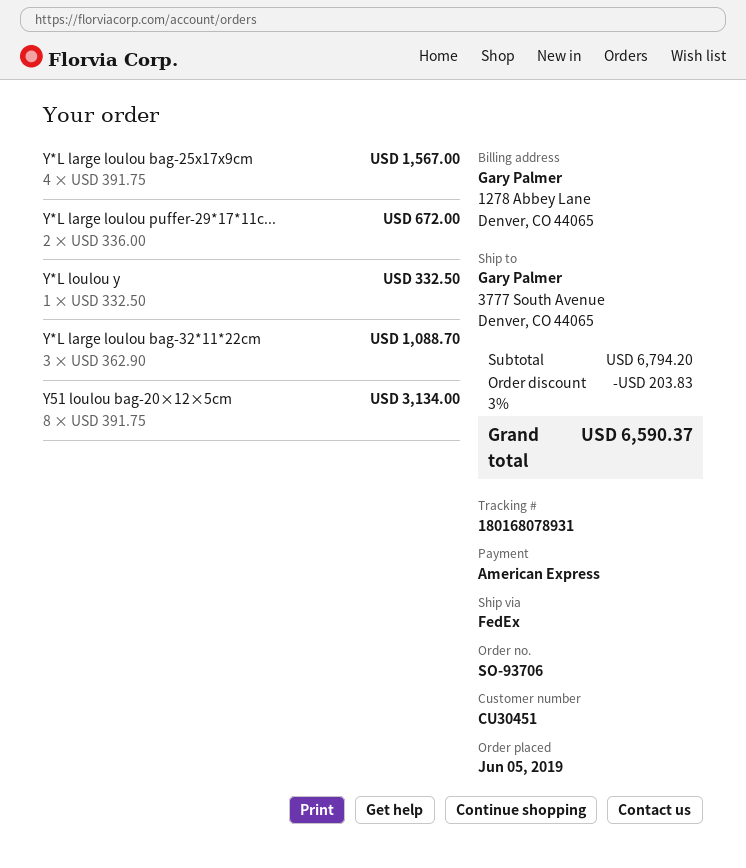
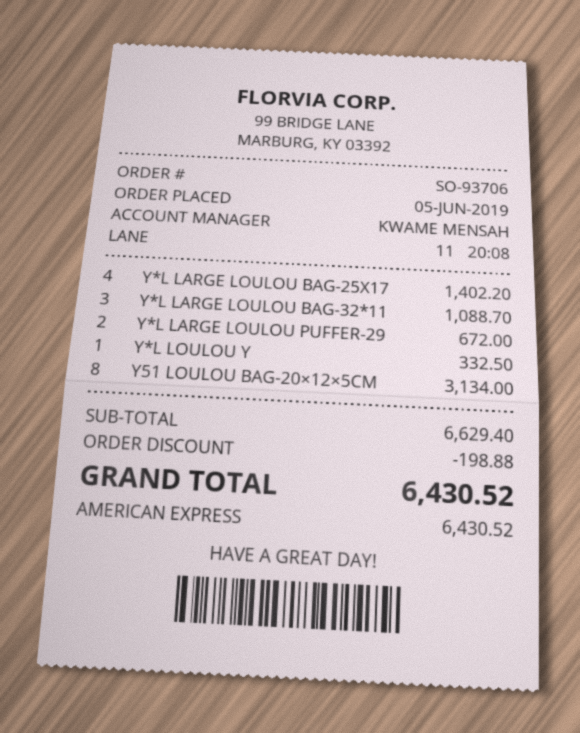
Y*L large loulou bag-25x17x9cm: 4 for 1567.00 -> 4 for 1402.20
subtotal: 6794.20 -> 6629.40
discount: 203.83 -> 198.88
total: 6590.37 -> 6430.52

